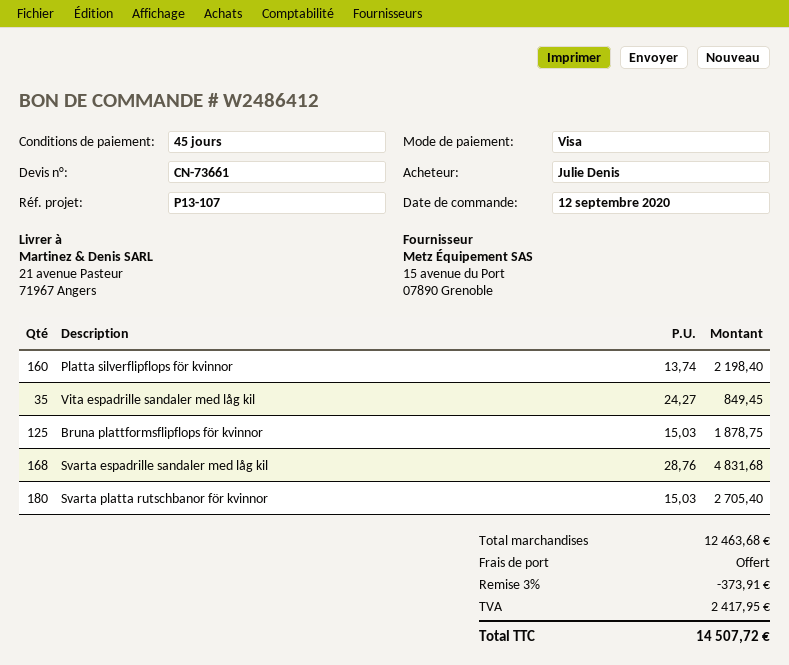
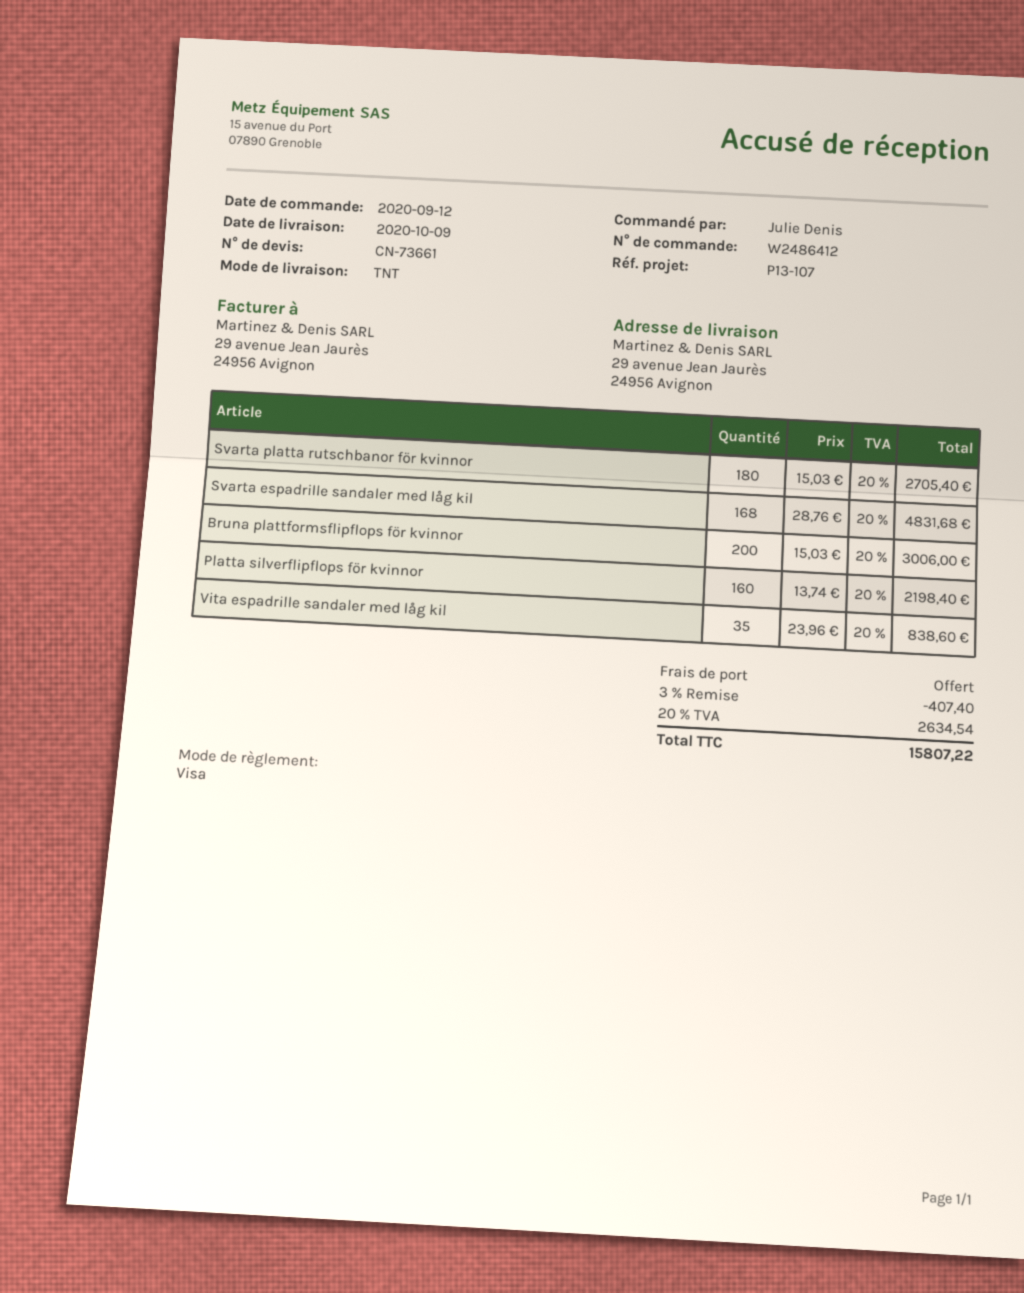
ship to: 21 avenue Pasteur, 71967 Angers -> 29 avenue Jean Jaurès, 24956 Avignon
Vita espadrille sandaler med låg kil: 35 x 24.27 = 849.45 -> 35 x 23.96 = 838.60
Bruna plattformsflipflops för kvinnor: 125 x 15.03 = 1878.75 -> 200 x 15.03 = 3006.00
discount: 3% = 373.91 -> 3% = 407.40
tax: 2417.95 -> 2634.54
total: 14507.72 -> 15807.22

